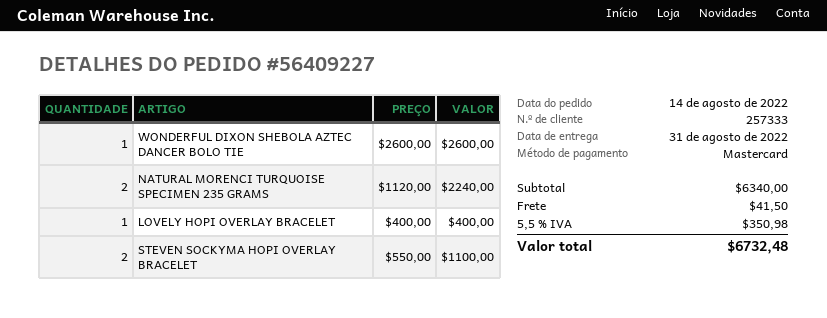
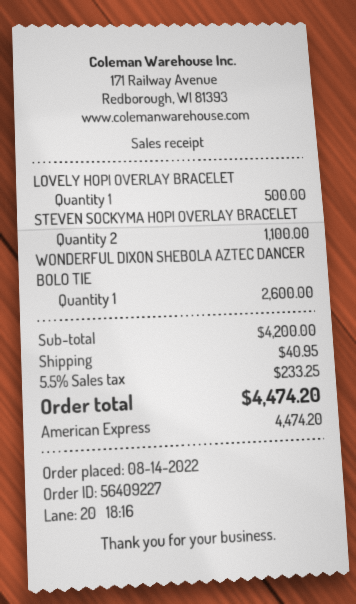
payment method: Mastercard -> American Express
NATURAL MORENCI TURQUOISE SPECIMEN 235 GRAMS: 2 for 2240.00 -> none
LOVELY HOPI OVERLAY BRACELET: 1 for 400.00 -> 1 for 500.00
subtotal: 6340.00 -> 4200.00
shipping: 41.50 -> 40.95
tax: 5.5% = 350.98 -> 5.5% = 233.25
total: 6732.48 -> 4474.20

